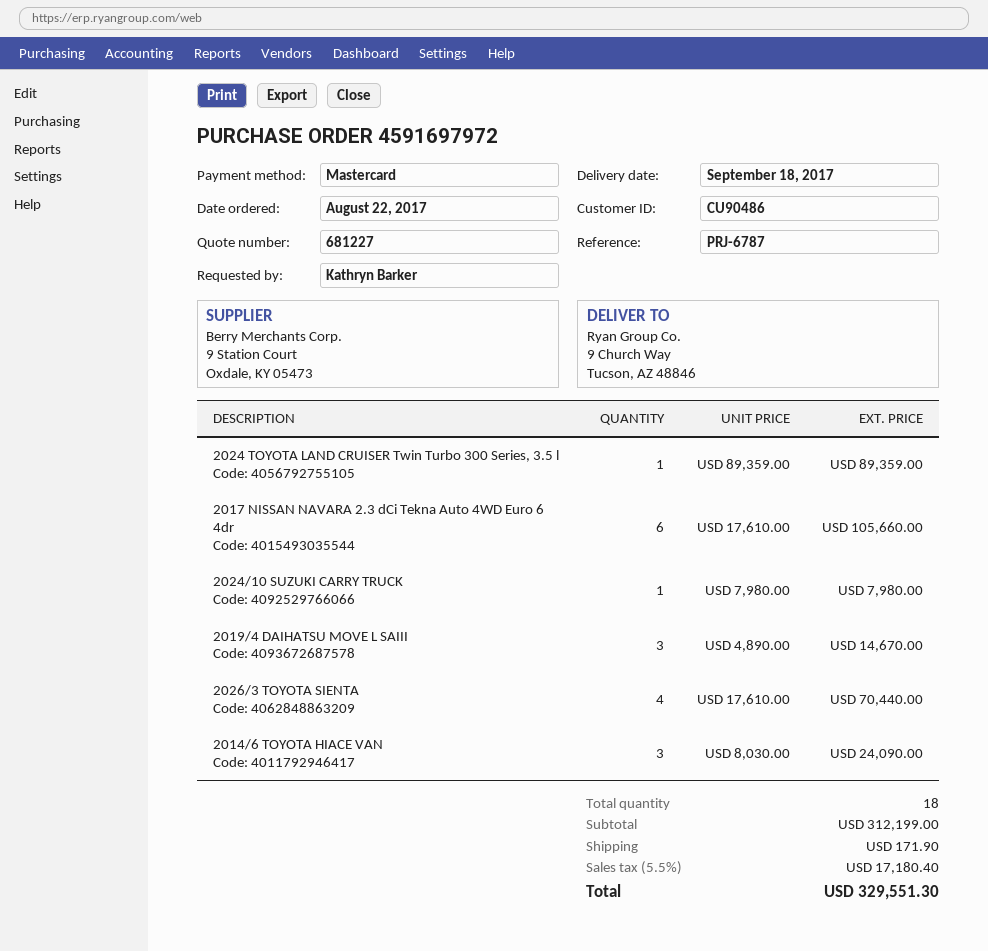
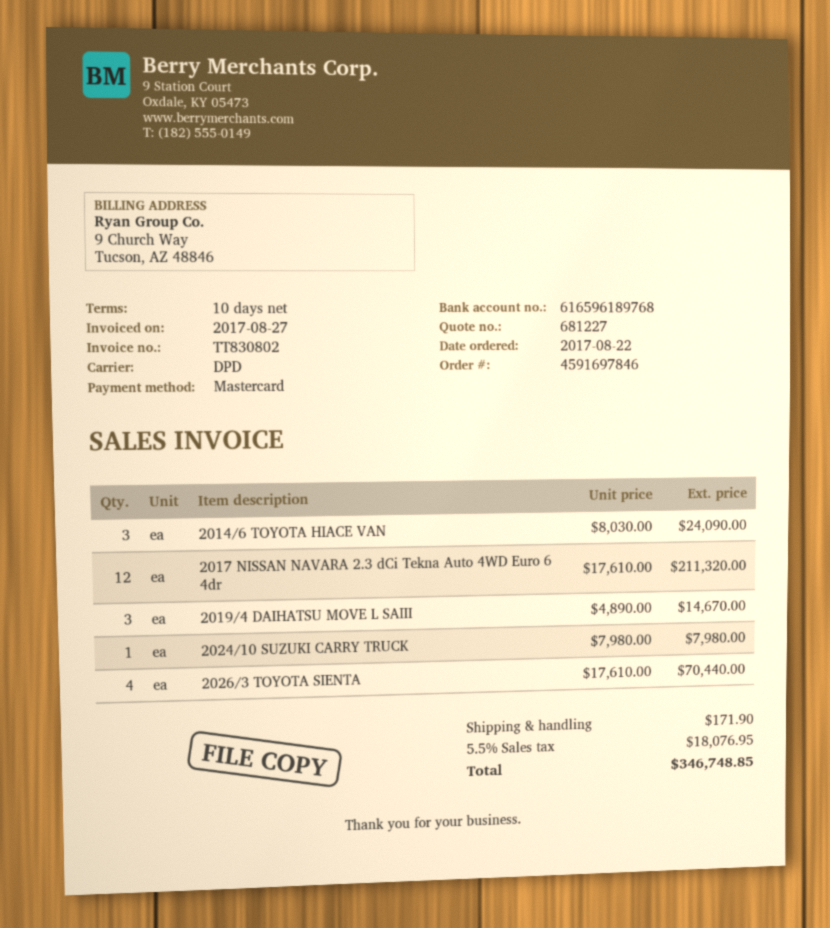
order number: 4591697972 -> 4591697846
2024 TOYOTA LAND CRUISER Twin Turbo 300 Series, 3.5 l: 1 x 89359.00 = 89359.00 -> none
2017 NISSAN NAVARA 2.3 dCi Tekna Auto 4WD Euro 6 4dr: 6 x 17610.00 = 105660.00 -> 12 x 17610.00 = 211320.00
tax: 5.5% = 17180.40 -> 5.5% = 18076.95
total: 329551.30 -> 346748.85

